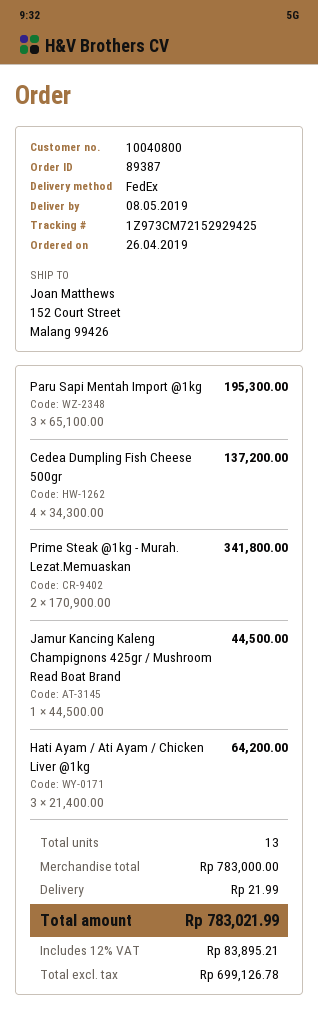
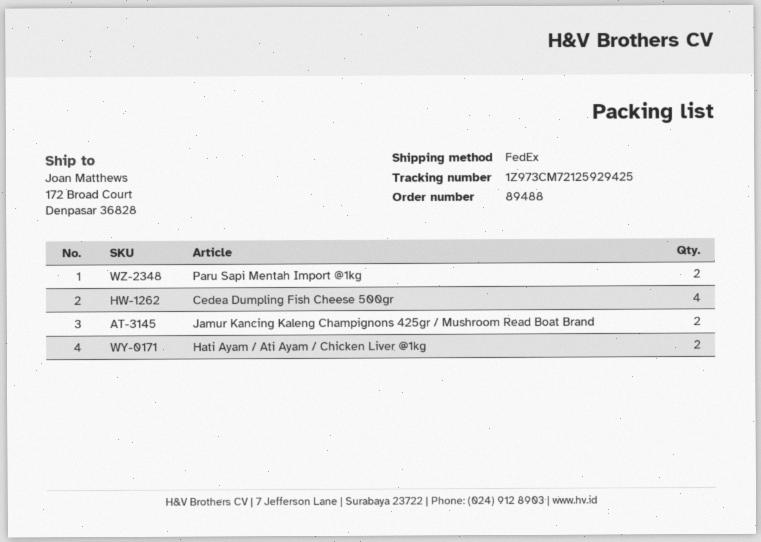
order number: 89387 -> 89488
tracking number: 1Z973CM72152929425 -> 1Z973CM72125929425
ship to: 152 Court Street, Malang 99426 -> 172 Broad Court, Denpasar 36828
Paru Sapi Mentah Import @1kg: 3 -> 2
Prime Steak @1kg - Murah. Lezat.Memuaskan: 2 -> none
Jamur Kancing Kaleng Champignons 425gr / Mushroom Read Boat Brand: 1 -> 2
Hati Ayam / Ati Ayam / Chicken Liver @1kg: 3 -> 2

